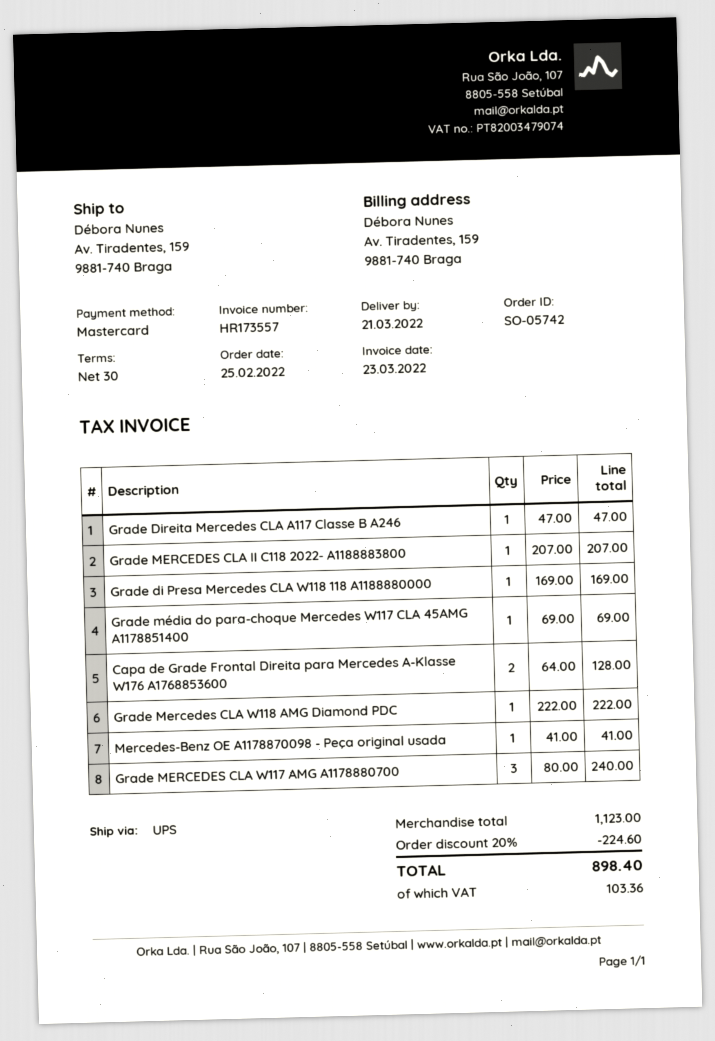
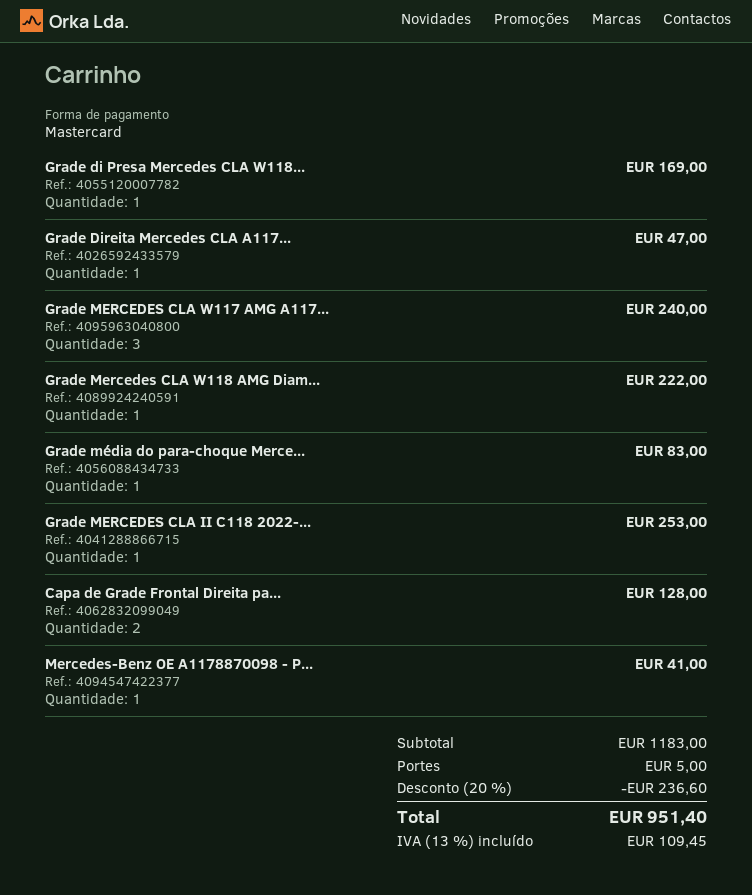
Grade MERCEDES CLA II C118 2022- A1188883800: 1 for 207.00 -> 1 for 253.00
Grade média do para-choque Mercedes W117 CLA 45AMG A1178851400: 1 for 69.00 -> 1 for 83.00
subtotal: 1123.00 -> 1183.00
discount: 20% = 224.60 -> 20% = 236.60
shipping: none -> 5.00
tax: 103.36 -> 109.45
total: 898.40 -> 951.40

